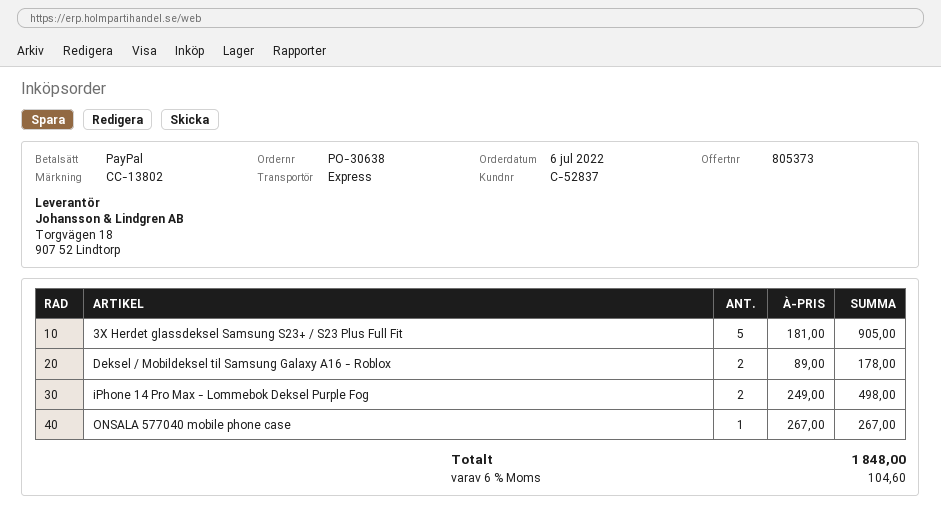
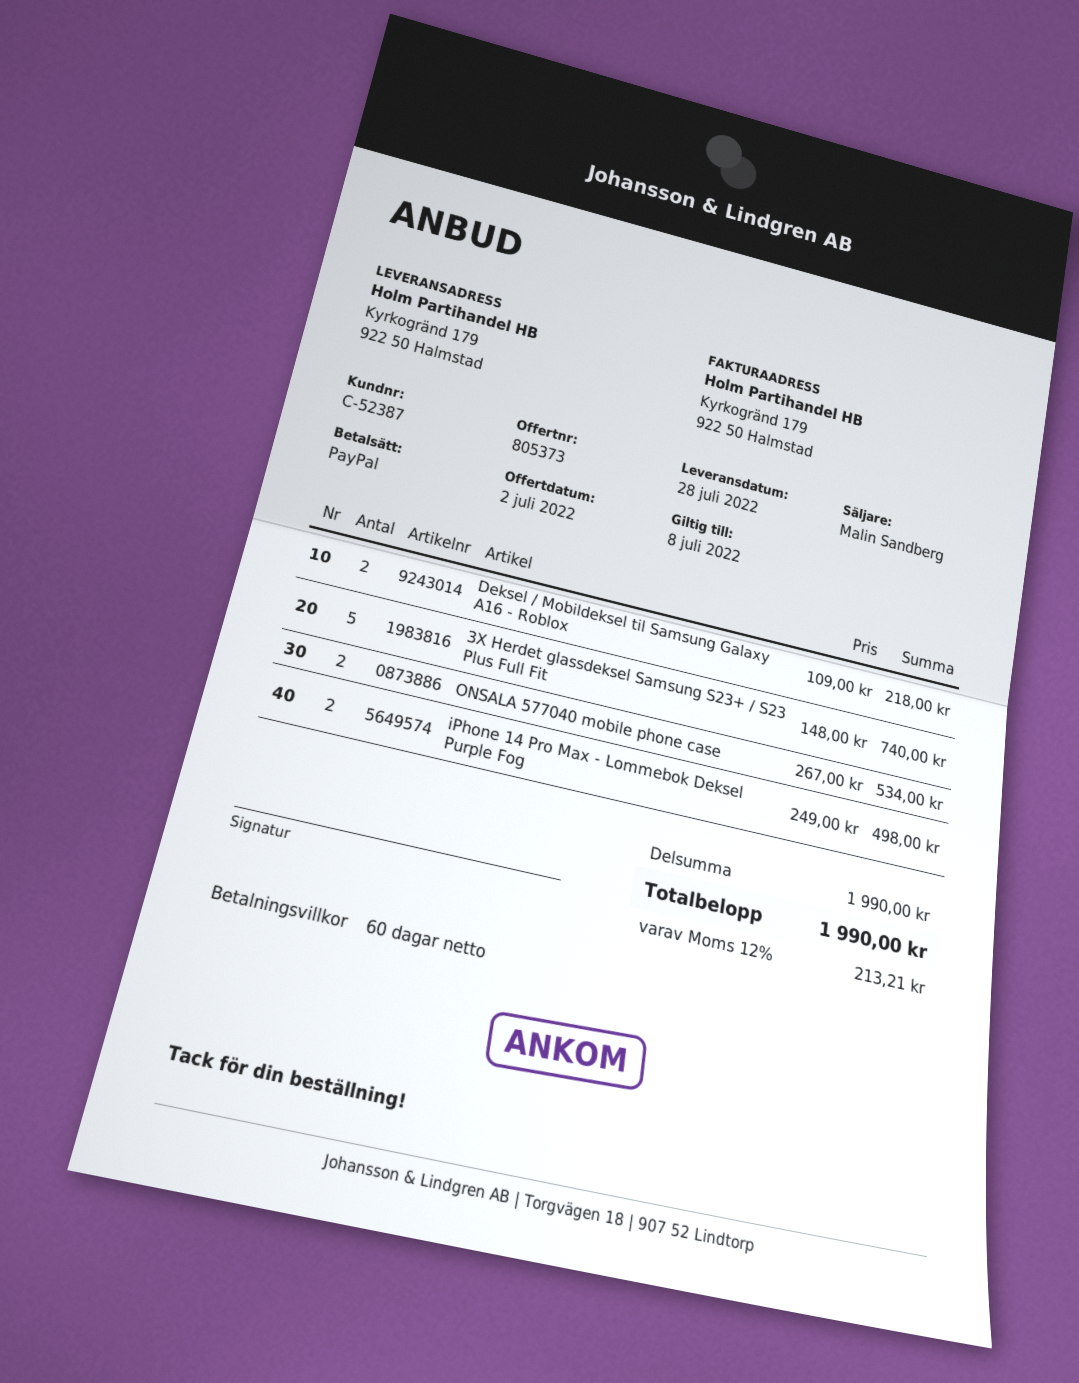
customer number: C-52837 -> C-52387
3X Herdet glassdeksel Samsung S23+ / S23 Plus Full Fit: 5 x 181.00 = 905.00 -> 5 x 148.00 = 740.00
Deksel / Mobildeksel til Samsung Galaxy A16 - Roblox: 2 x 89.00 = 178.00 -> 2 x 109.00 = 218.00
ONSALA 577040 mobile phone case: 1 x 267.00 = 267.00 -> 2 x 267.00 = 534.00
tax: 6% = 104.60 -> 12% = 213.21
total: 1848.00 -> 1990.00

